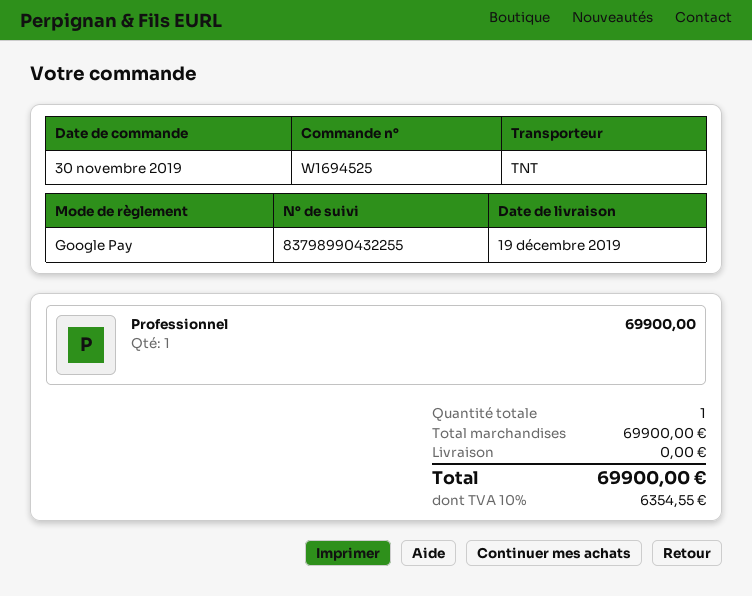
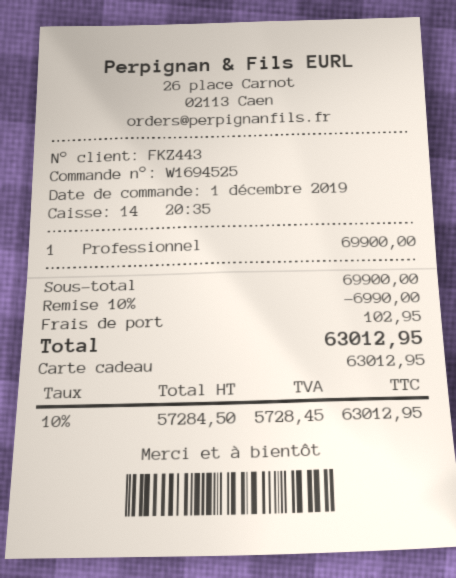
order date: 2019-11-30 -> 2019-12-01
payment method: Google Pay -> gift card
discount: none -> 10% = 6990.00
shipping: 0.00 -> 102.95
tax: 10% = 6354.55 -> 10% = 5728.45
total: 69900.00 -> 63012.95

